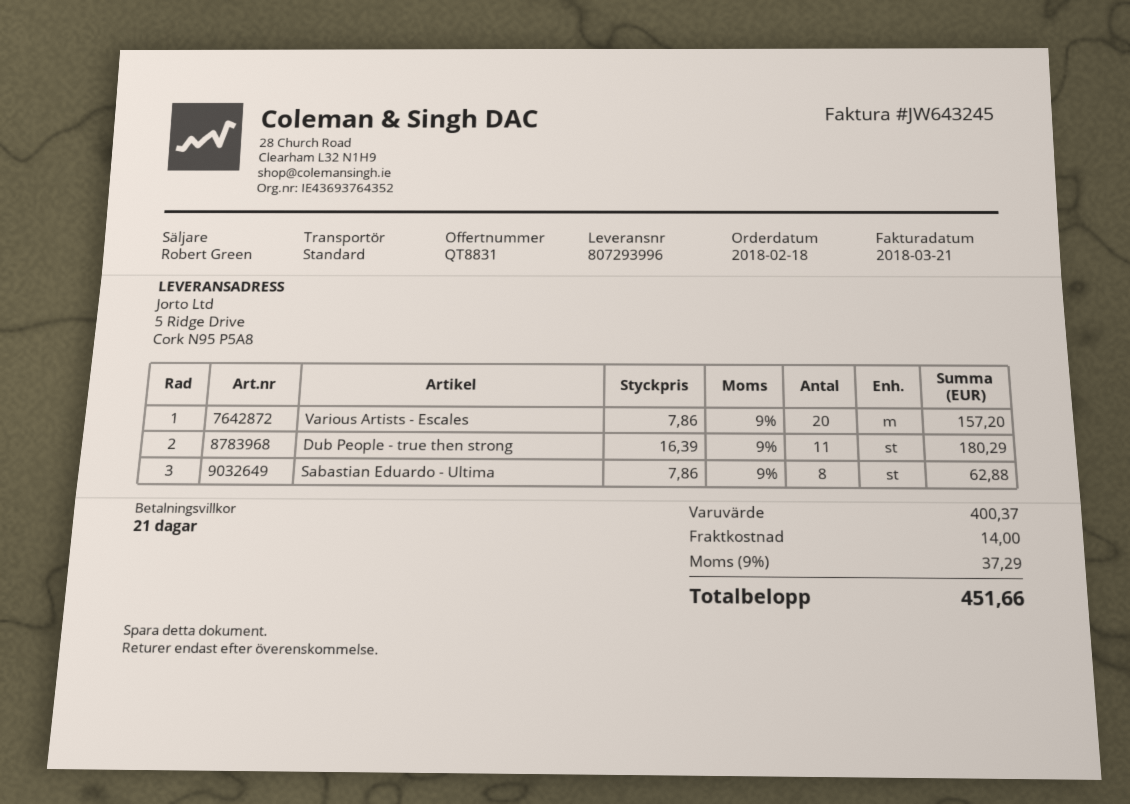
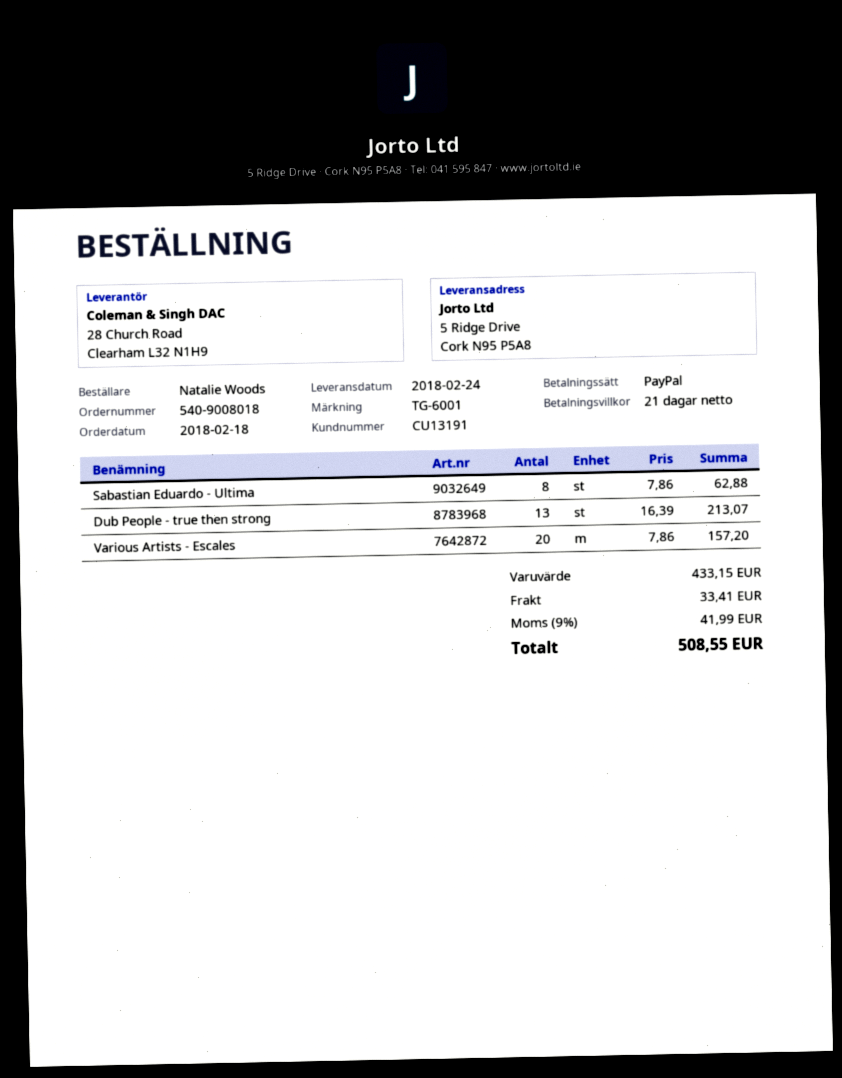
Dub People - true then strong: 11 x 16.39 = 180.29 -> 13 x 16.39 = 213.07
subtotal: 400.37 -> 433.15
shipping: 14.00 -> 33.41
tax: 9% = 37.29 -> 9% = 41.99
total: 451.66 -> 508.55

